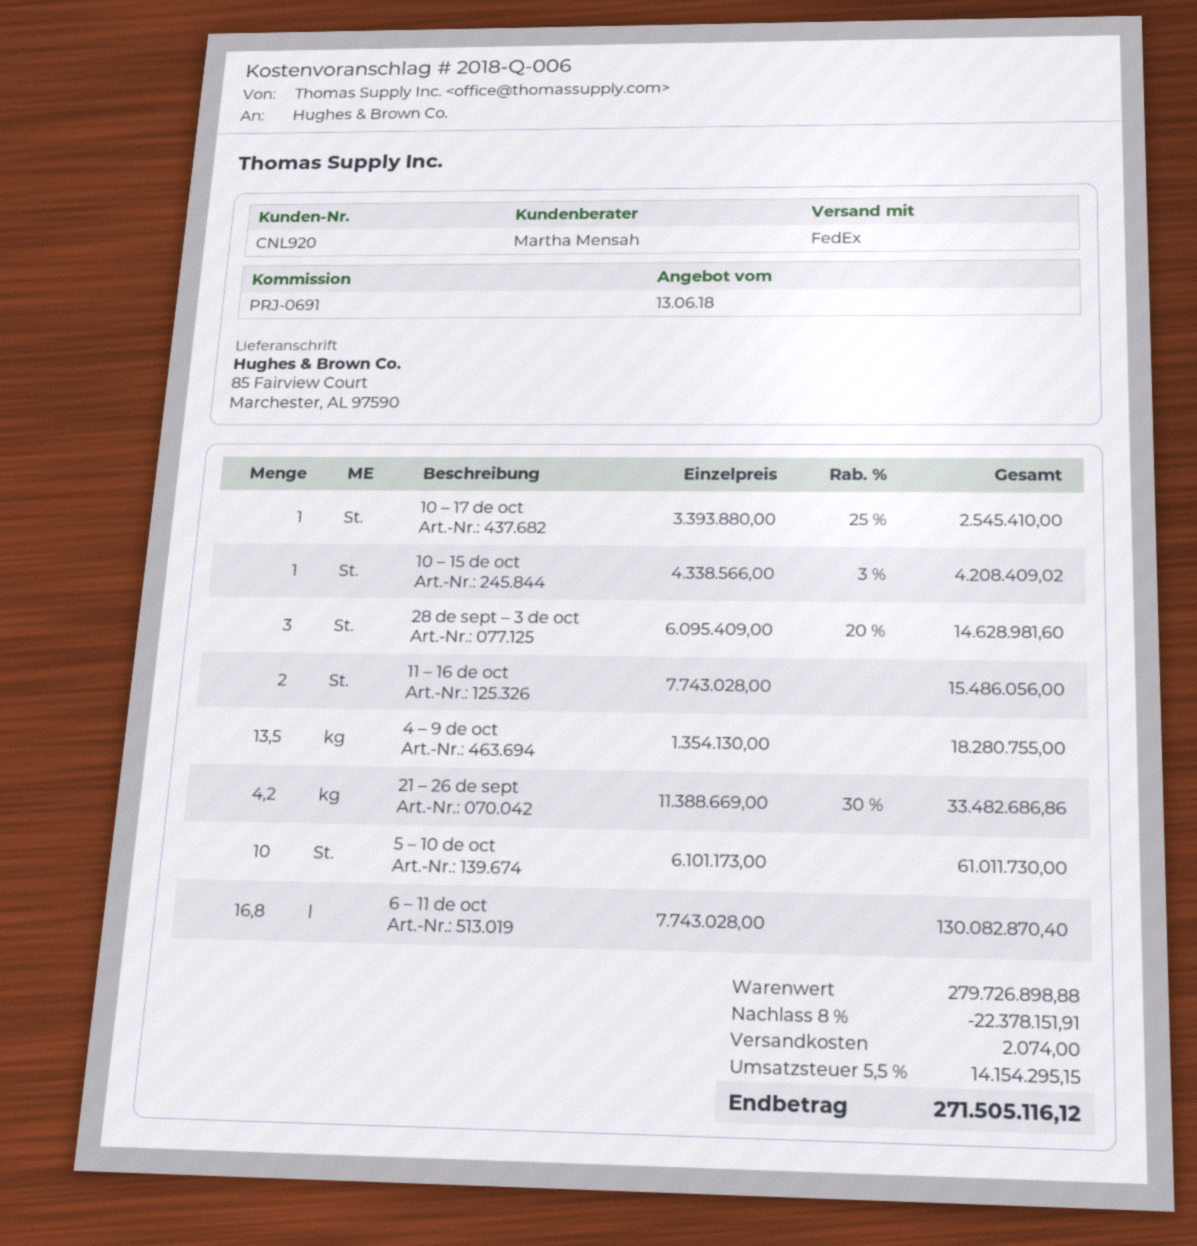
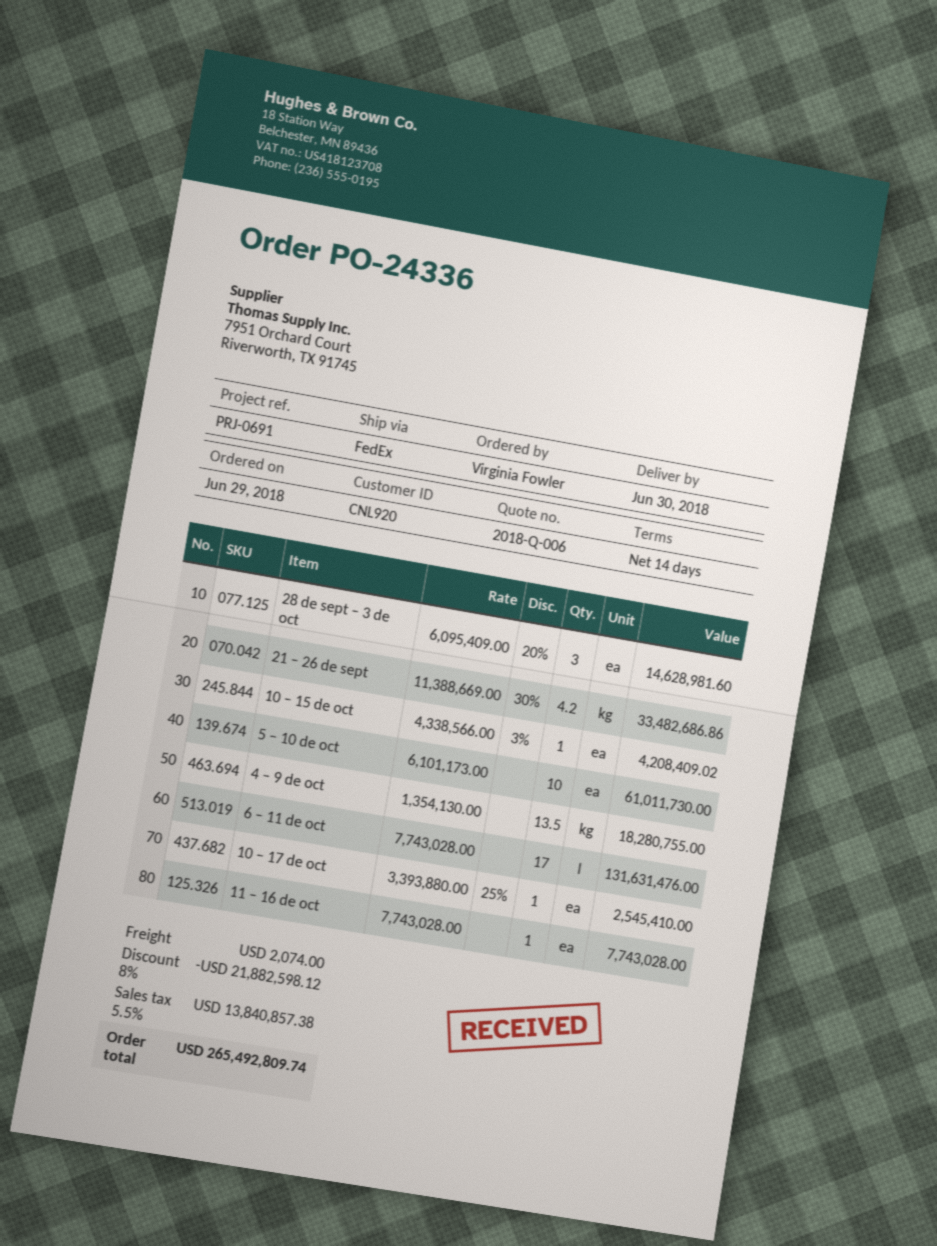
11 – 16 de oct: 2 x 7743028.00 = 15486056.00 -> 1 x 7743028.00 = 7743028.00
6 – 11 de oct: 16.8 x 7743028.00 = 130082870.40 -> 17 x 7743028.00 = 131631476.00
discount: 8% = 22378151.91 -> 8% = 21882598.12
tax: 5.5% = 14154295.15 -> 5.5% = 13840857.38
total: 271505116.12 -> 265492809.74

